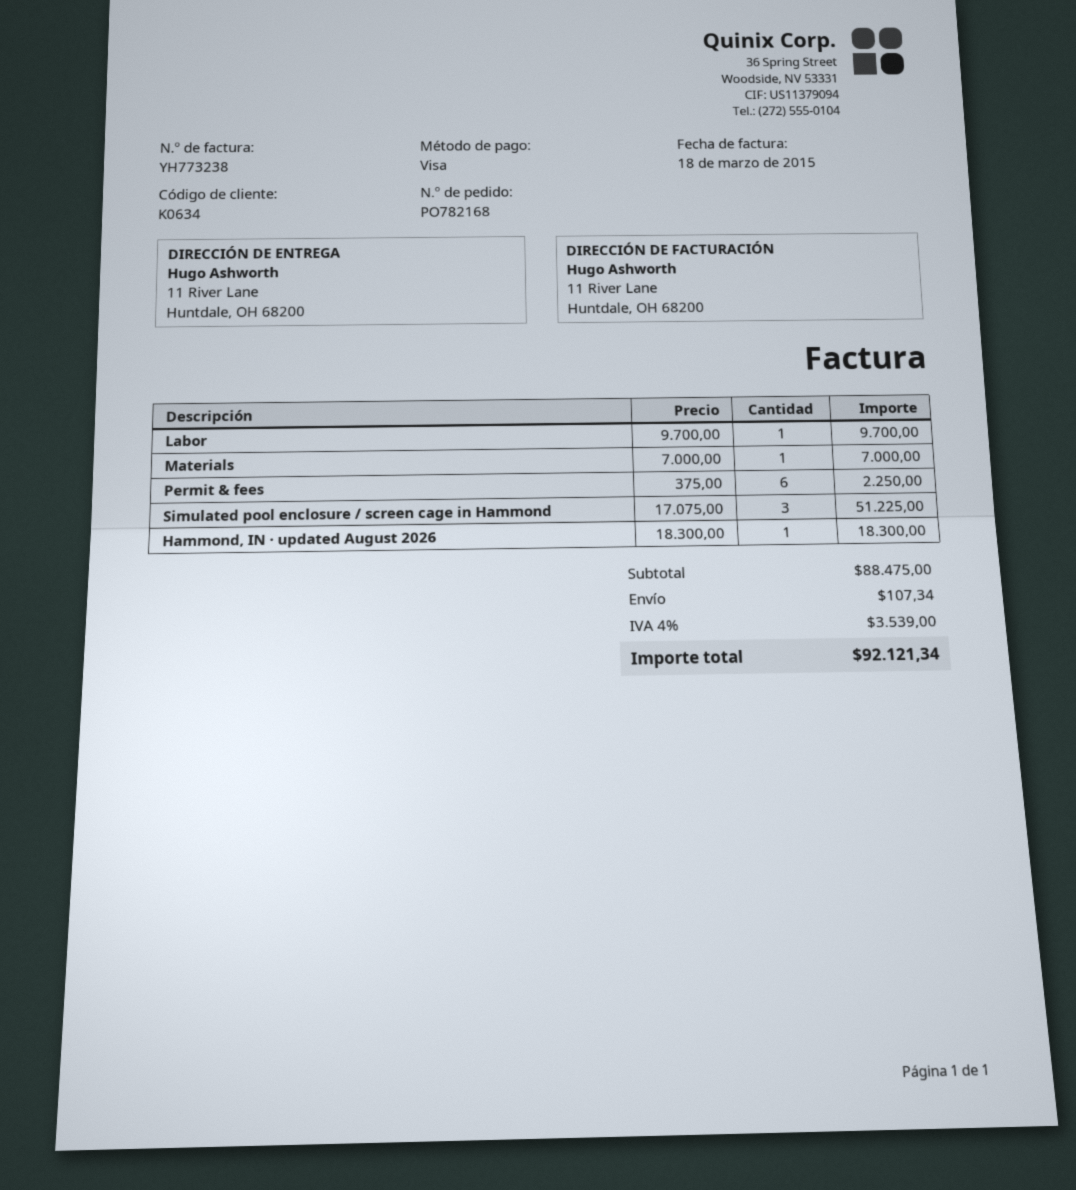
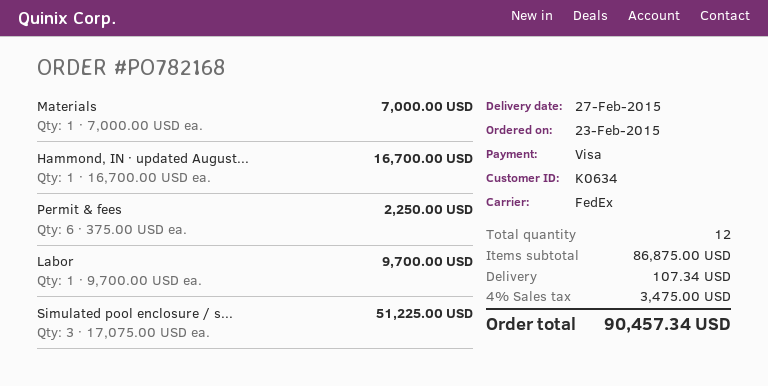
Hammond, IN · updated August 2026: 1 x 18300.00 = 18300.00 -> 1 x 16700.00 = 16700.00
subtotal: 88475.00 -> 86875.00
tax: 4% = 3539.00 -> 4% = 3475.00
total: 92121.34 -> 90457.34

